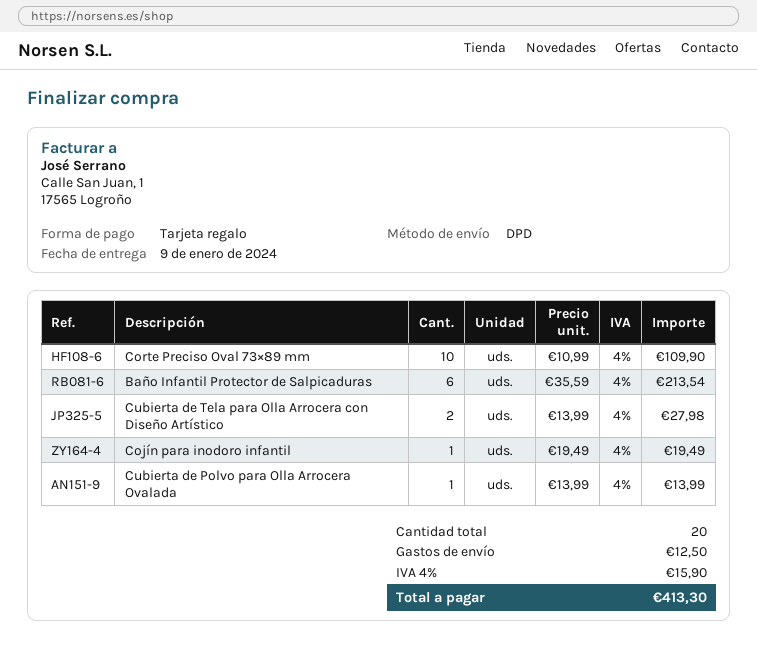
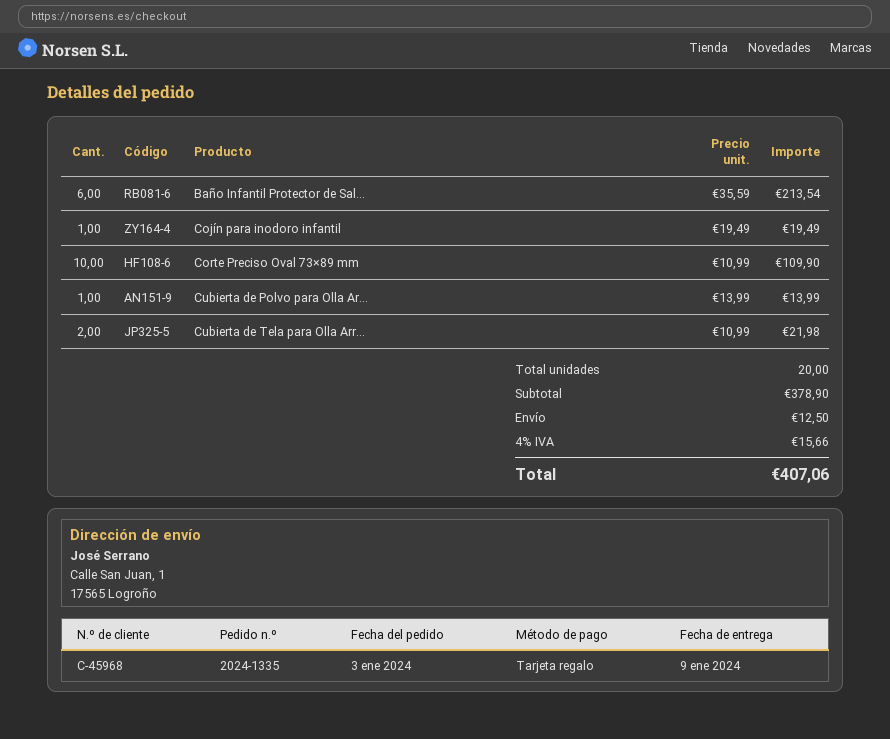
Cubierta de Tela para Olla Arrocera con Diseño Artístico: 2 x 13.99 = 27.98 -> 2 x 10.99 = 21.98
tax: 4% = 15.90 -> 4% = 15.66
total: 413.30 -> 407.06

